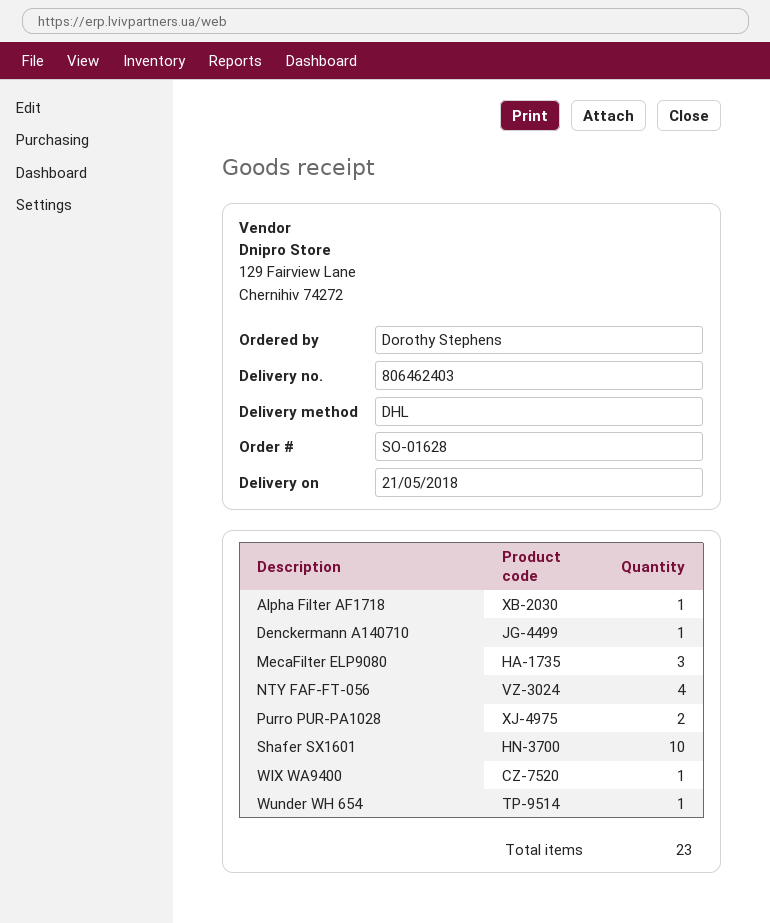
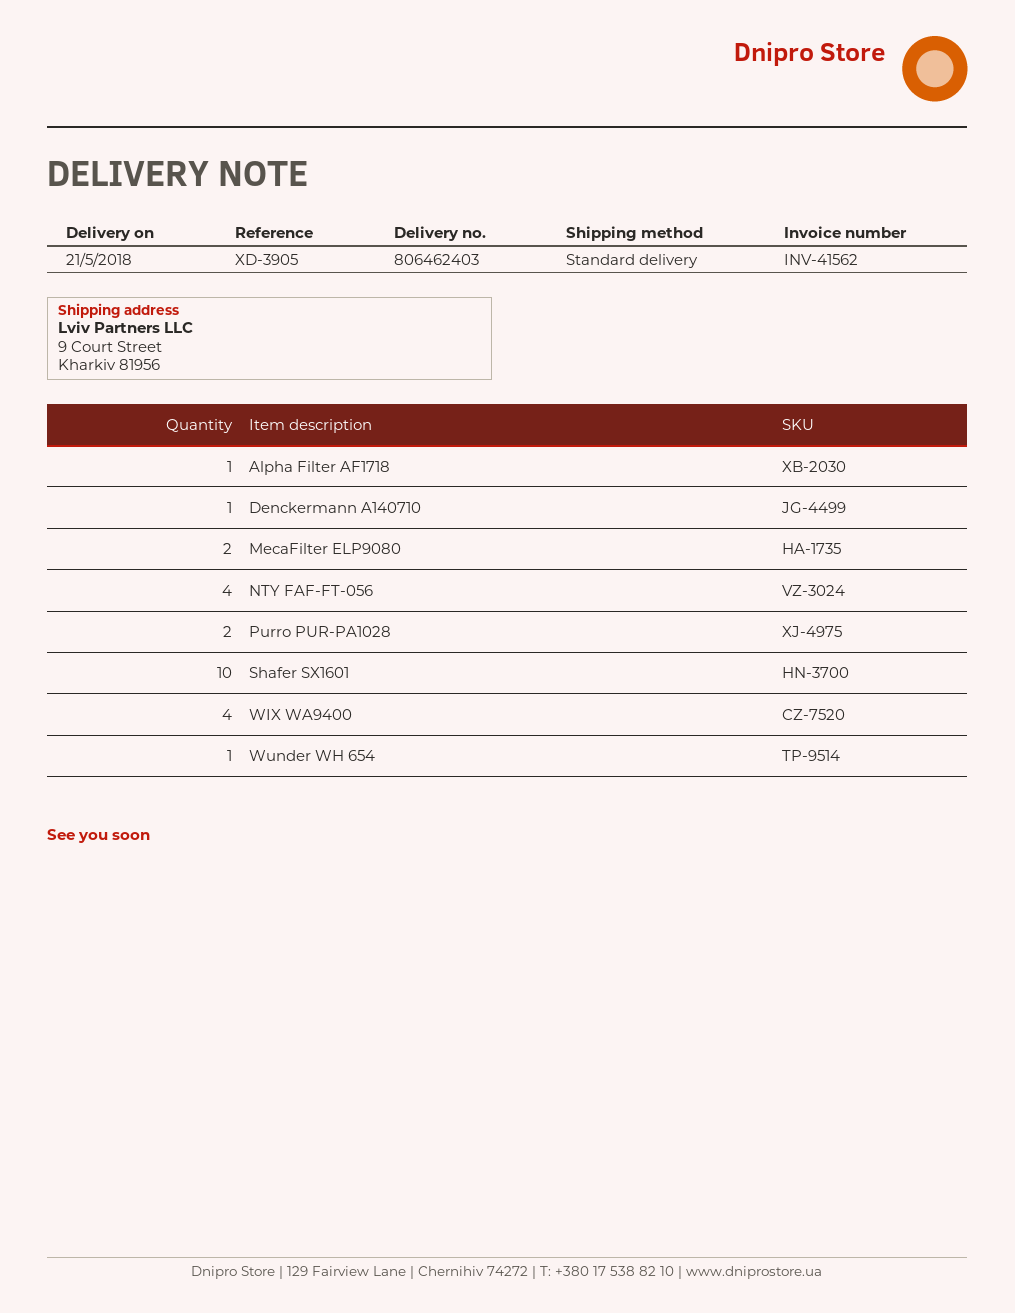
shipping method: DHL -> standard
MecaFilter ELP9080: 3 -> 2
WIX WA9400: 1 -> 4

